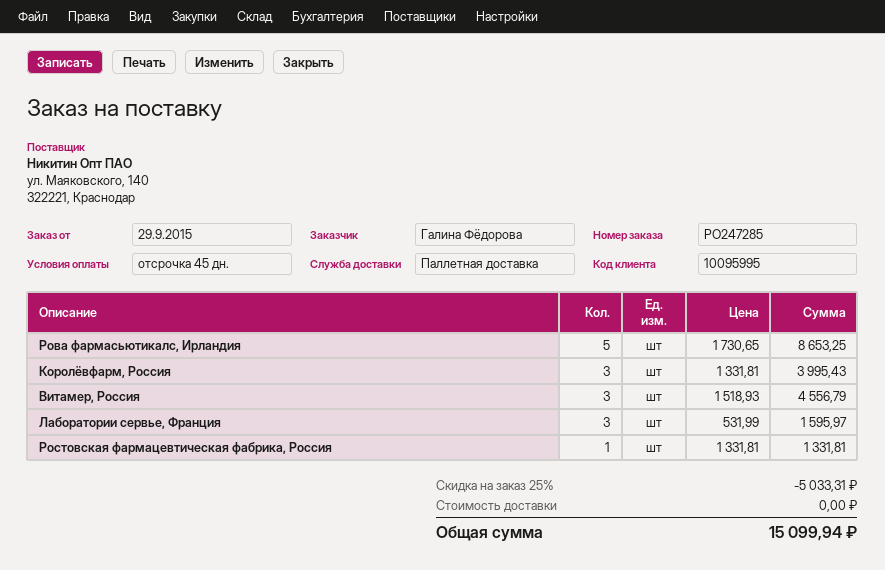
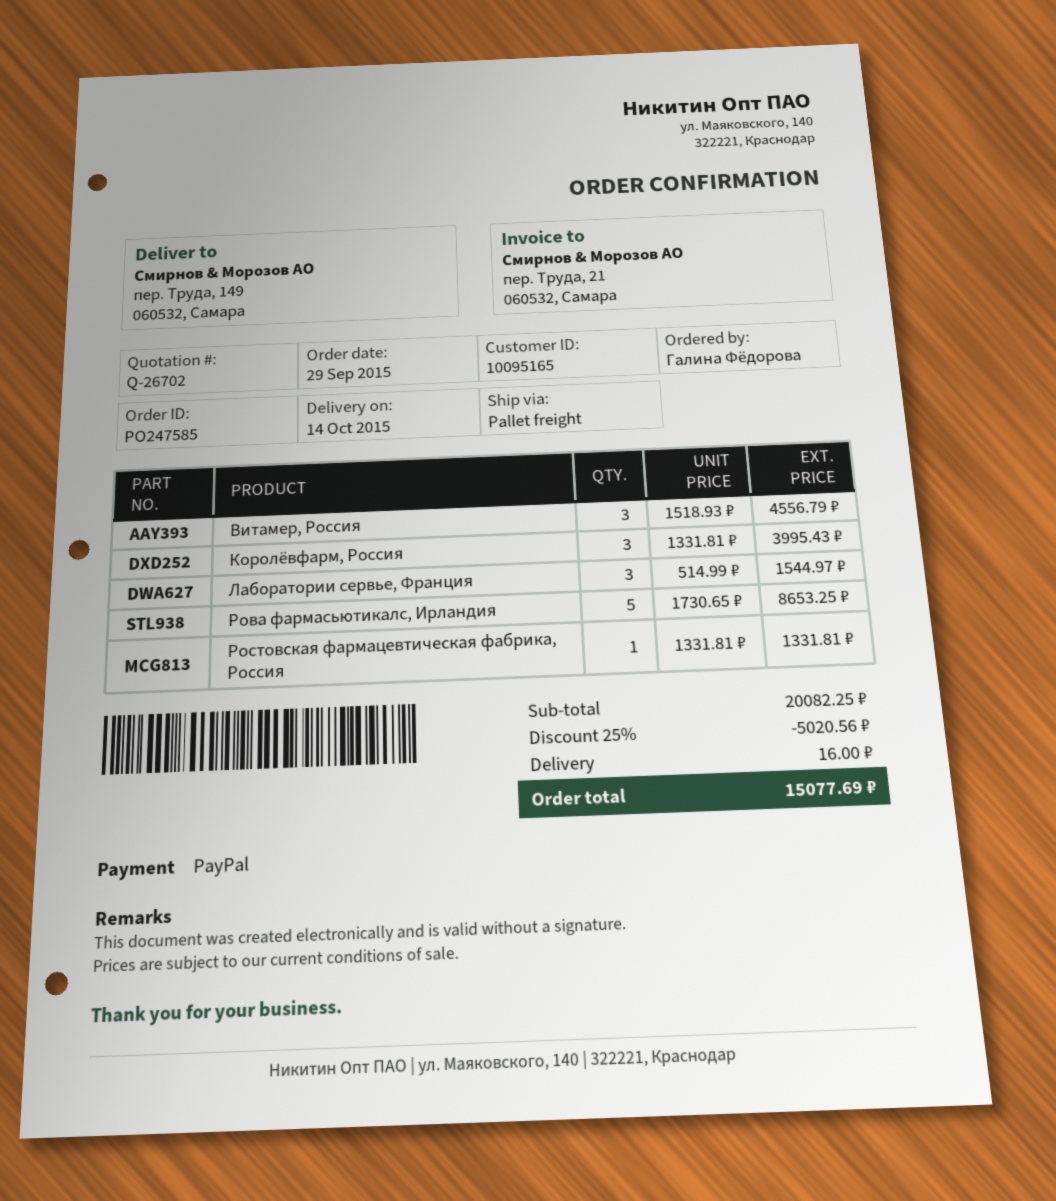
order number: PO247285 -> PO247585
customer number: 10095995 -> 10095165
Лаборатории сервье, Франция: 3 x 531.99 = 1595.97 -> 3 x 514.99 = 1544.97
discount: 25% = 5033.31 -> 25% = 5020.56
shipping: 0.00 -> 16.00
total: 15099.94 -> 15077.69

